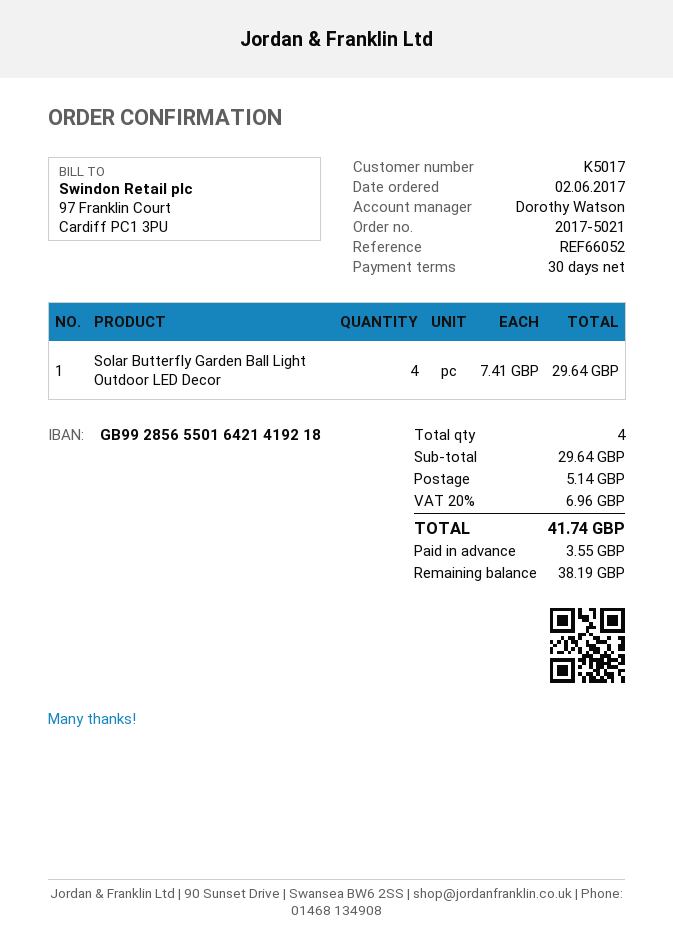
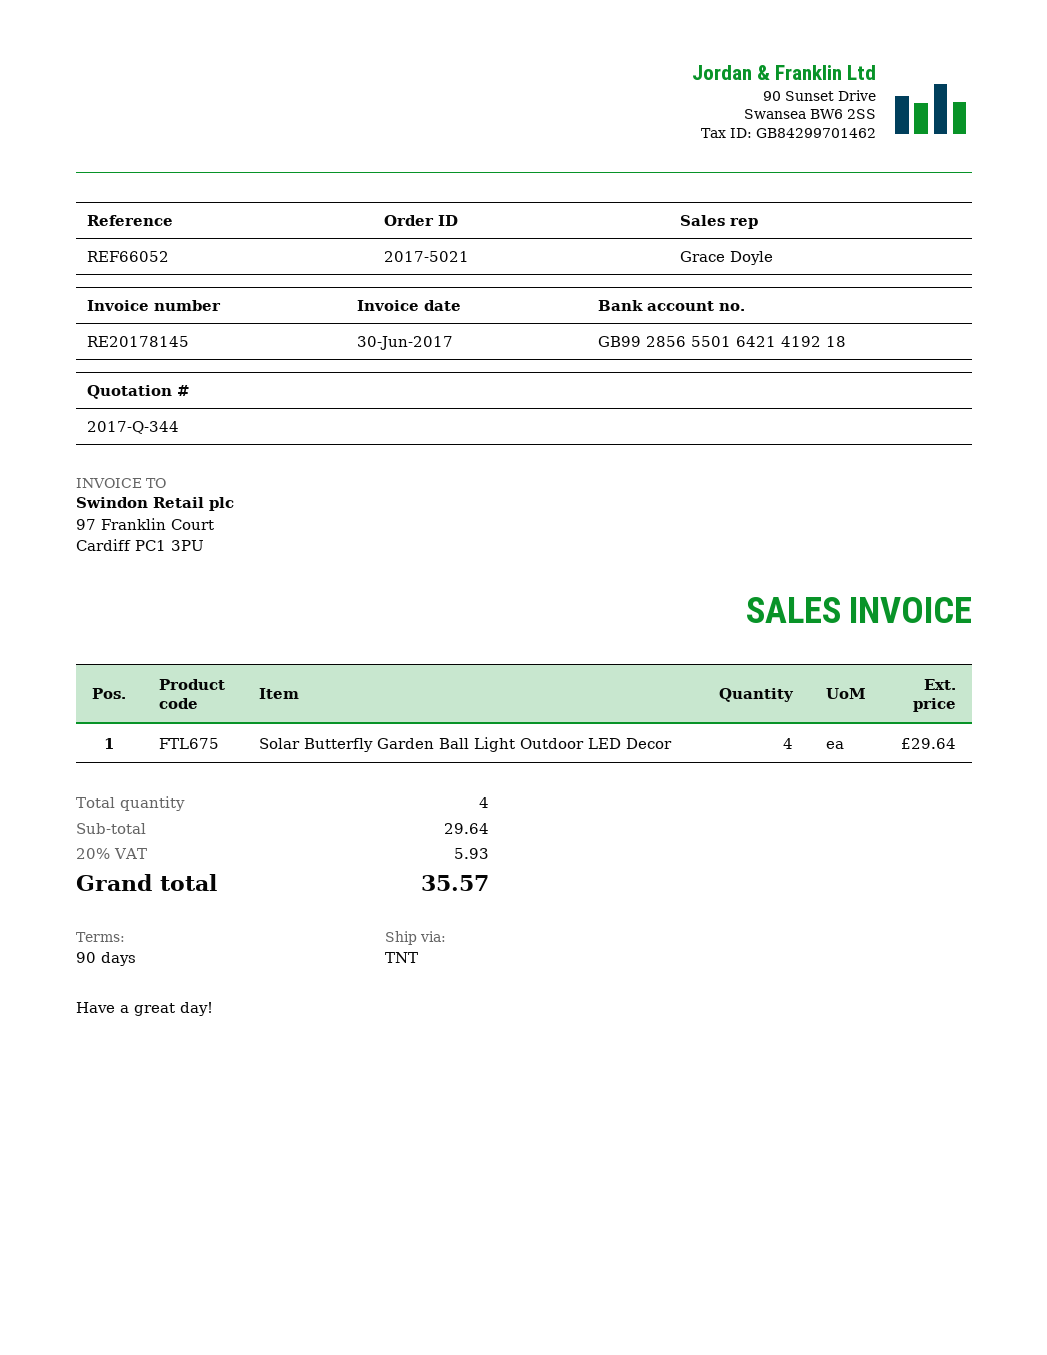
payment terms: 30 days -> 90 days
sales rep: Dorothy Watson -> Grace Doyle
shipping: 5.14 -> none
tax: 20% = 6.96 -> 20% = 5.93
total: 41.74 -> 35.57

